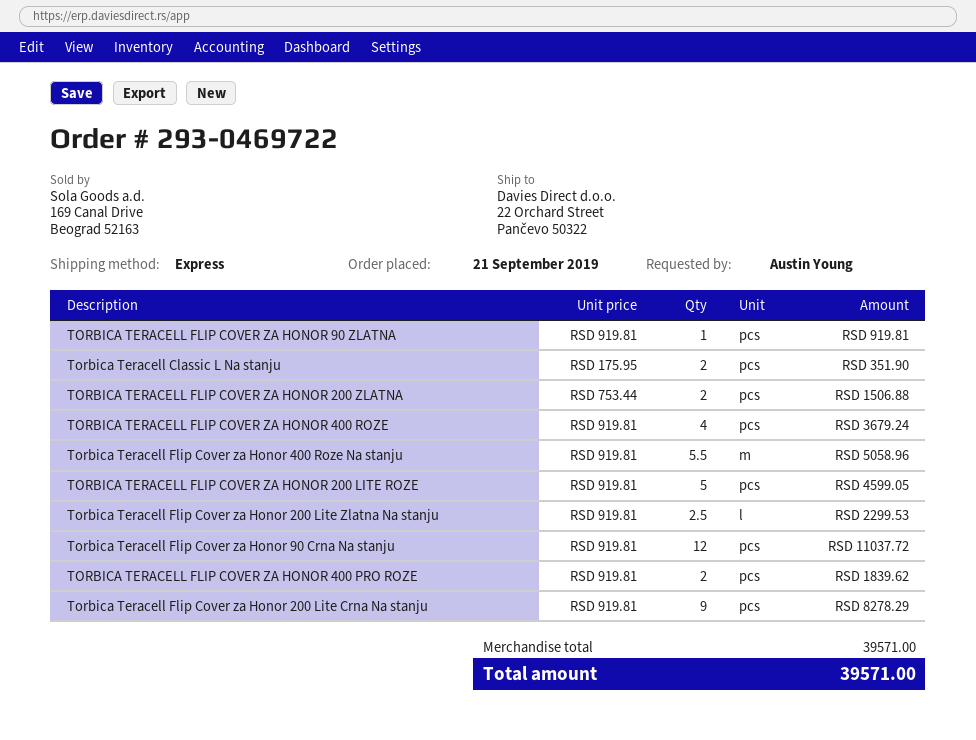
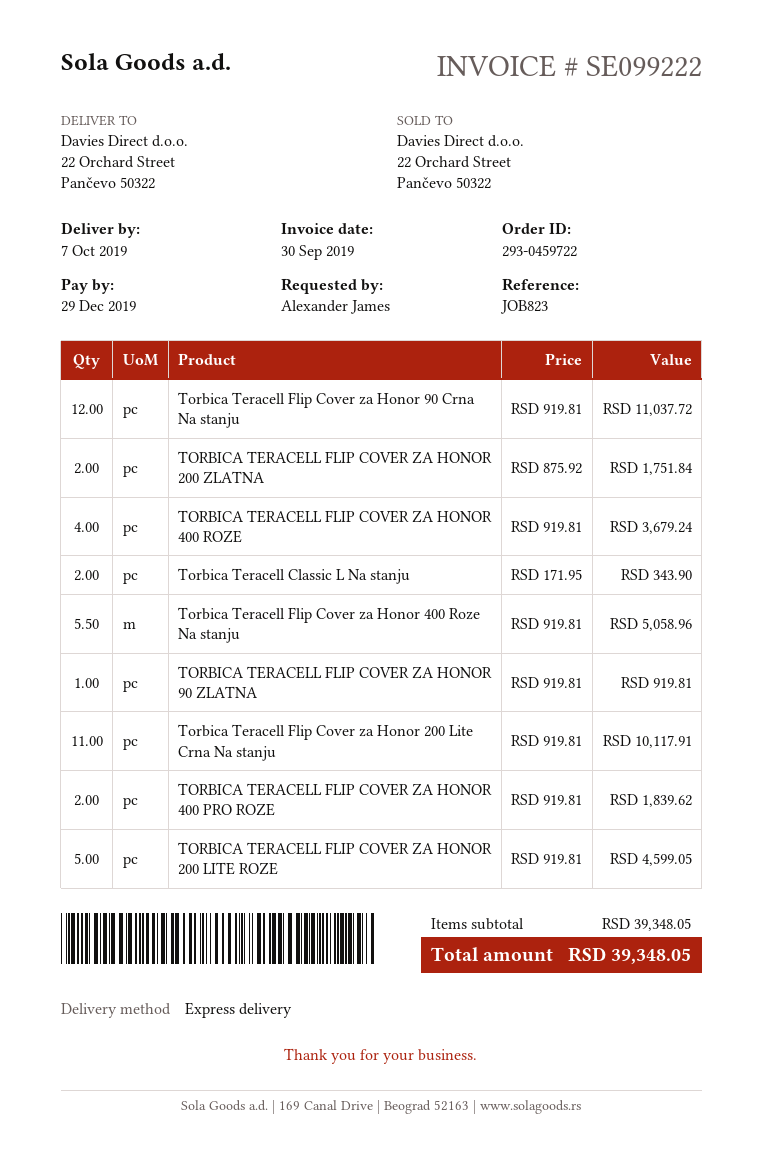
order number: 293-0469722 -> 293-0459722
ordered by: Austin Young -> Alexander James
Torbica Teracell Classic L Na stanju: 2 x 175.95 = 351.90 -> 2 x 171.95 = 343.90
TORBICA TERACELL FLIP COVER ZA HONOR 200 ZLATNA: 2 x 753.44 = 1506.88 -> 2 x 875.92 = 1751.84
Torbica Teracell Flip Cover za Honor 200 Lite Zlatna Na stanju: 2.5 x 919.81 = 2299.53 -> none
Torbica Teracell Flip Cover za Honor 200 Lite Crna Na stanju: 9 x 919.81 = 8278.29 -> 11 x 919.81 = 10117.91
subtotal: 39571.00 -> 39348.05
total: 39571.00 -> 39348.05

